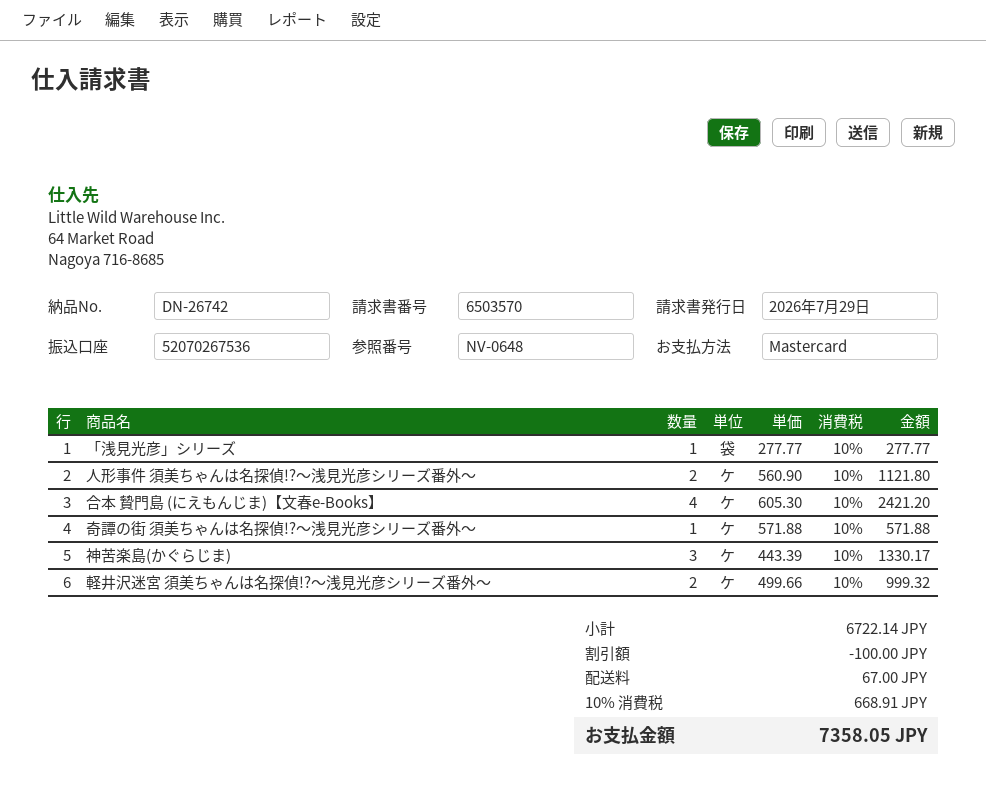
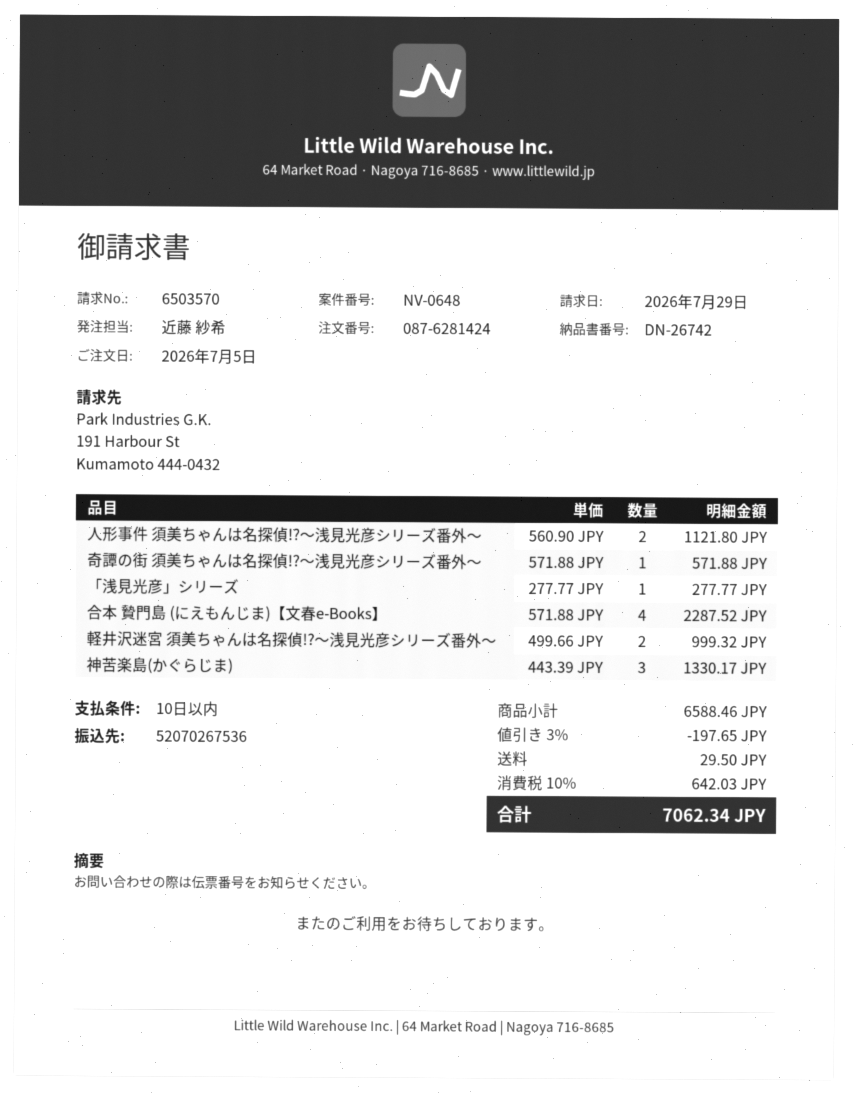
合本 贄門島 (にえもんじま)【文春e-Books】: 4 x 605.30 = 2421.20 -> 4 x 571.88 = 2287.52
subtotal: 6722.14 -> 6588.46
discount: 100.00 -> 197.65
shipping: 67.00 -> 29.50
tax: 10% = 668.91 -> 10% = 642.03
total: 7358.05 -> 7062.34

